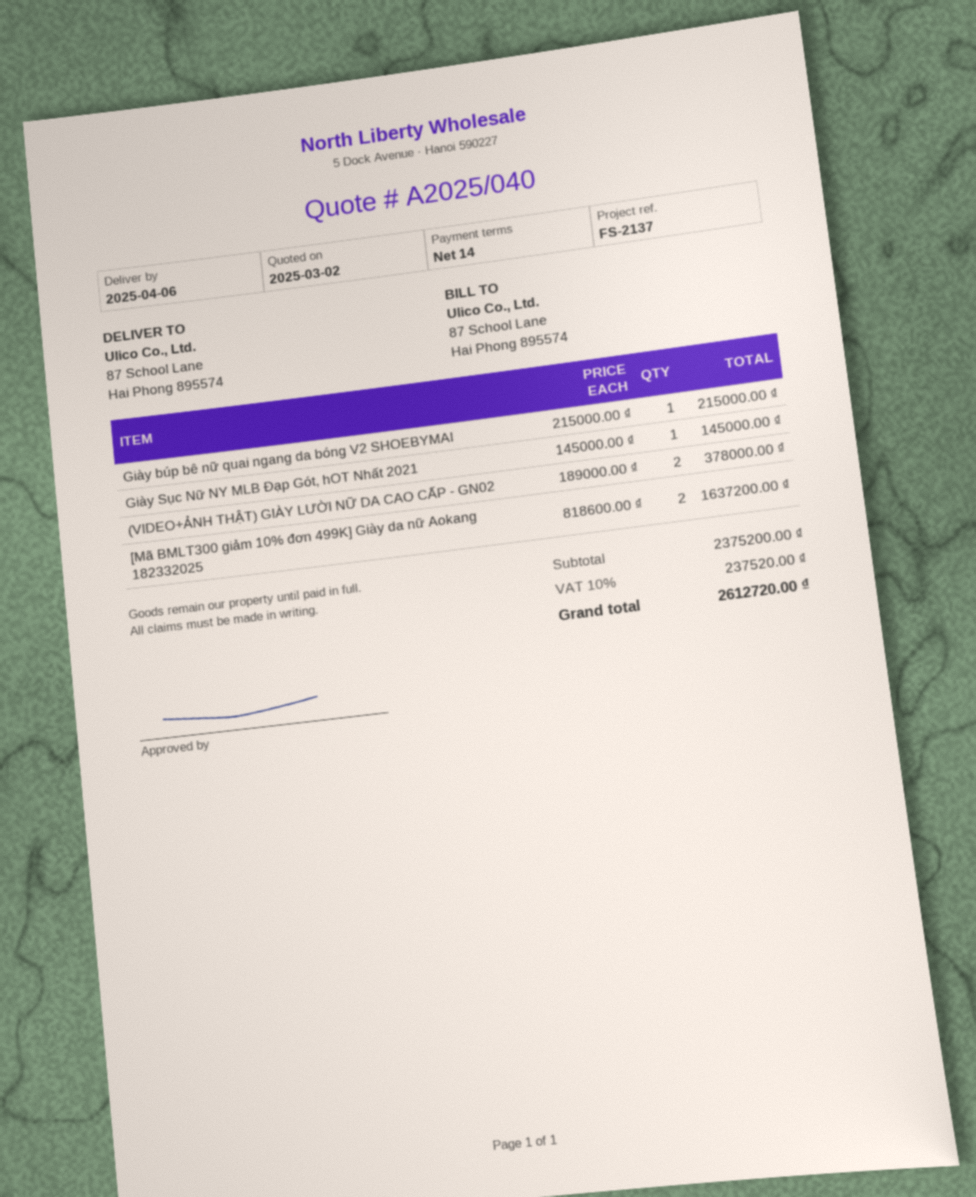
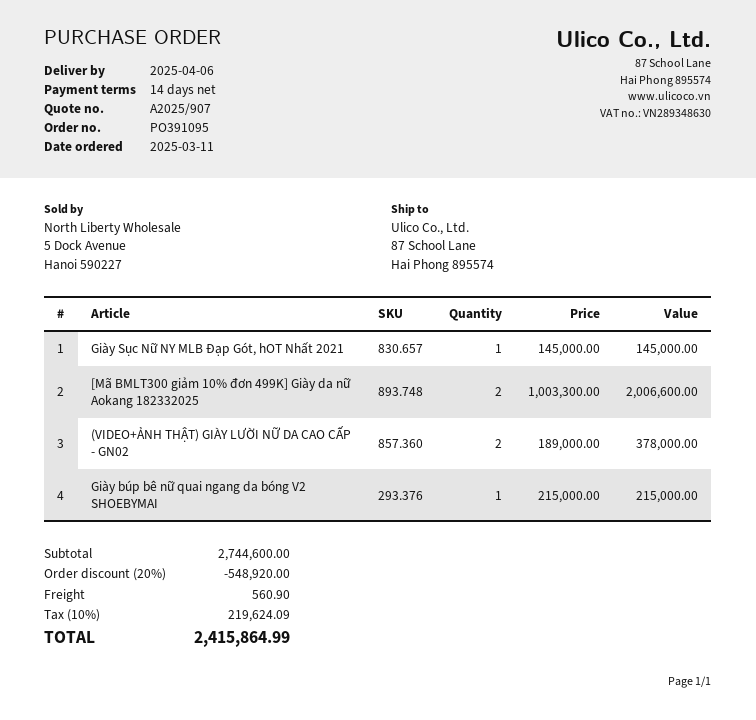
quote number: A2025/040 -> A2025/907
[Mã BMLT300 giảm 10% đơn 499K] Giày da nữ Aokang 182332025: 2 x 818600.00 = 1637200.00 -> 2 x 1003300.00 = 2006600.00
subtotal: 2375200.00 -> 2744600.00
discount: none -> 20% = 548920.00
shipping: none -> 560.90
tax: 10% = 237520.00 -> 10% = 219624.09
total: 2612720.00 -> 2415864.99

